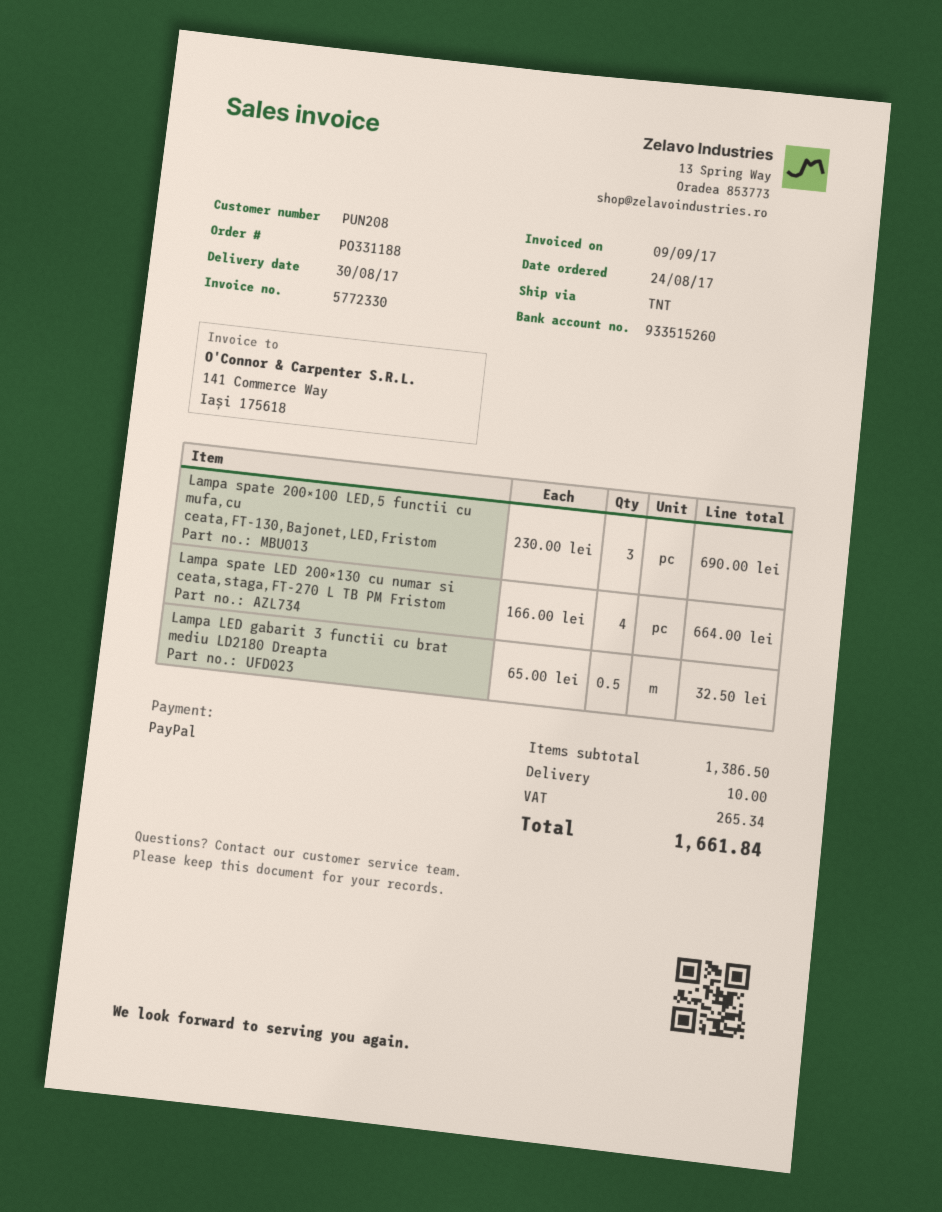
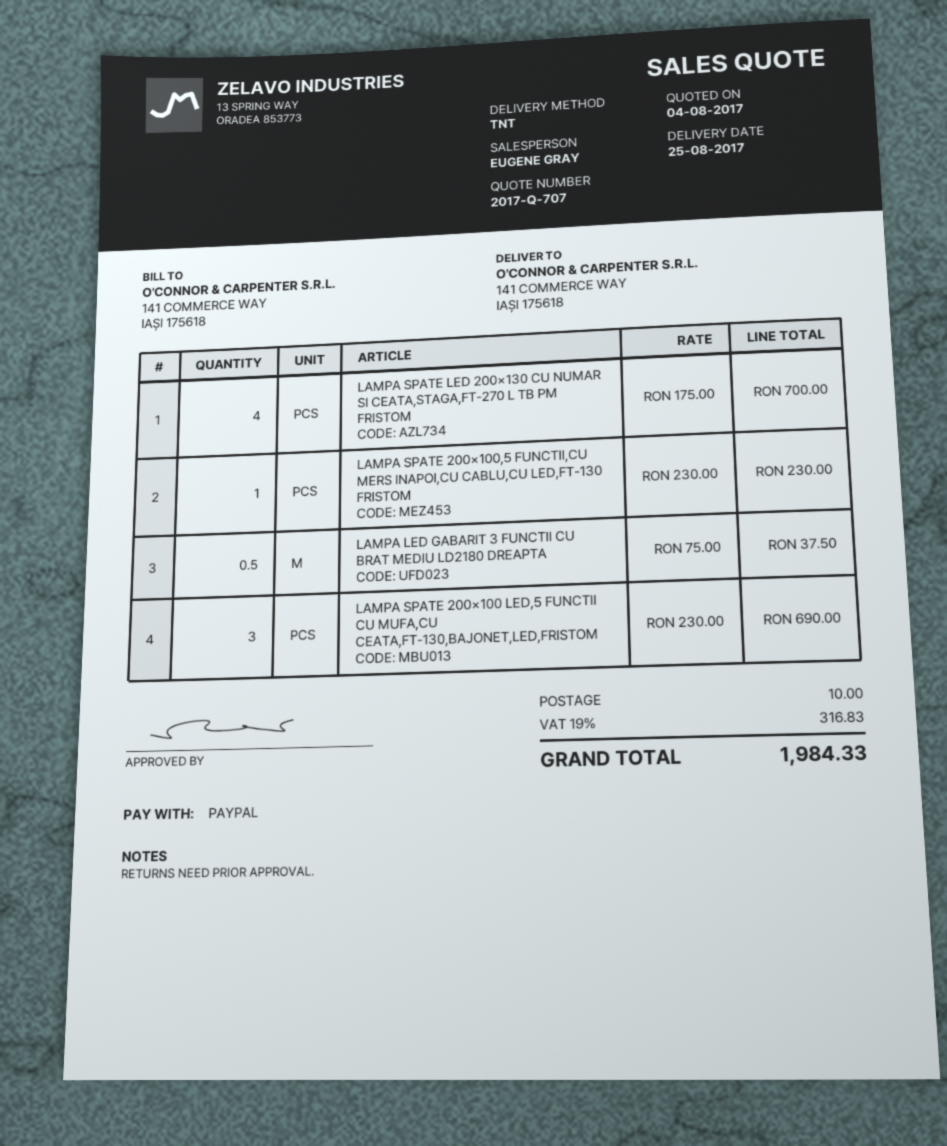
delivery date: 2017-08-30 -> 2017-08-25
Lampa spate LED 200×130 cu numar si ceata,staga,FT-270 L TB PM Fristom: 4 x 166.00 = 664.00 -> 4 x 175.00 = 700.00
Lampa LED gabarit 3 functii cu brat mediu LD2180 Dreapta: 0.5 x 65.00 = 32.50 -> 0.5 x 75.00 = 37.50
LAMPA SPATE 200×100,5 FUNCTII,CU MERS INAPOI,CU CABLU,CU LED,FT-130 FRISTOM: none -> 1 x 230.00 = 230.00
tax: 265.34 -> 316.83
total: 1661.84 -> 1984.33

